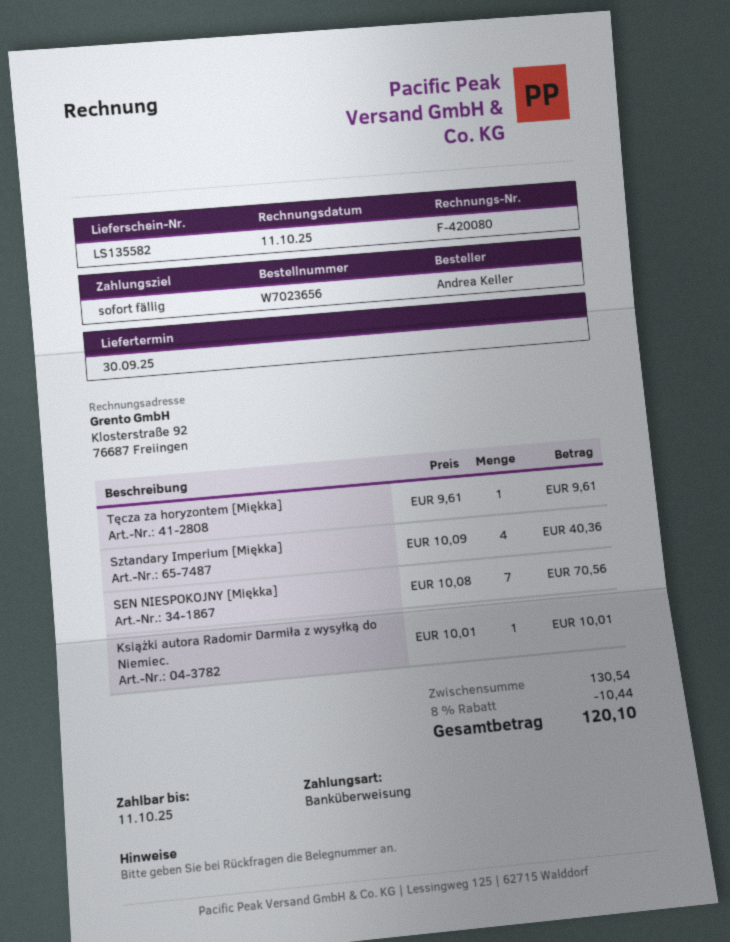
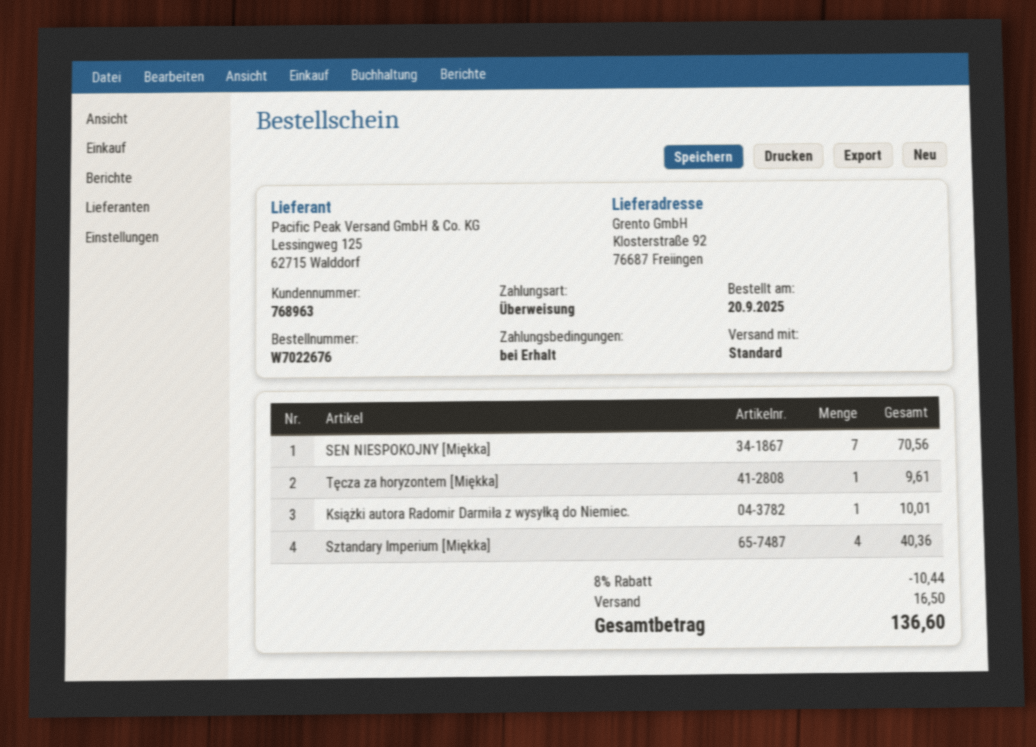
order number: W7023656 -> W7022676
shipping: none -> 16.50
total: 120.10 -> 136.60

